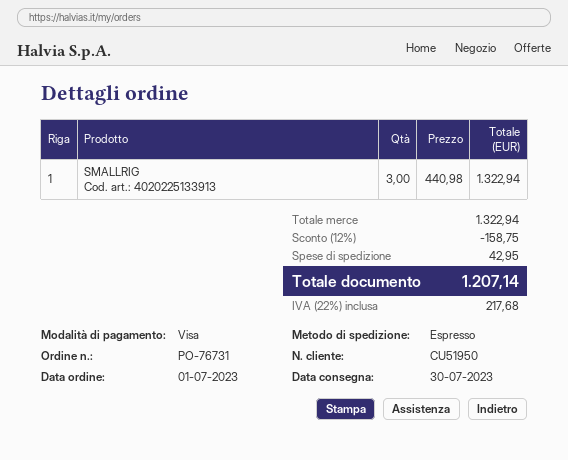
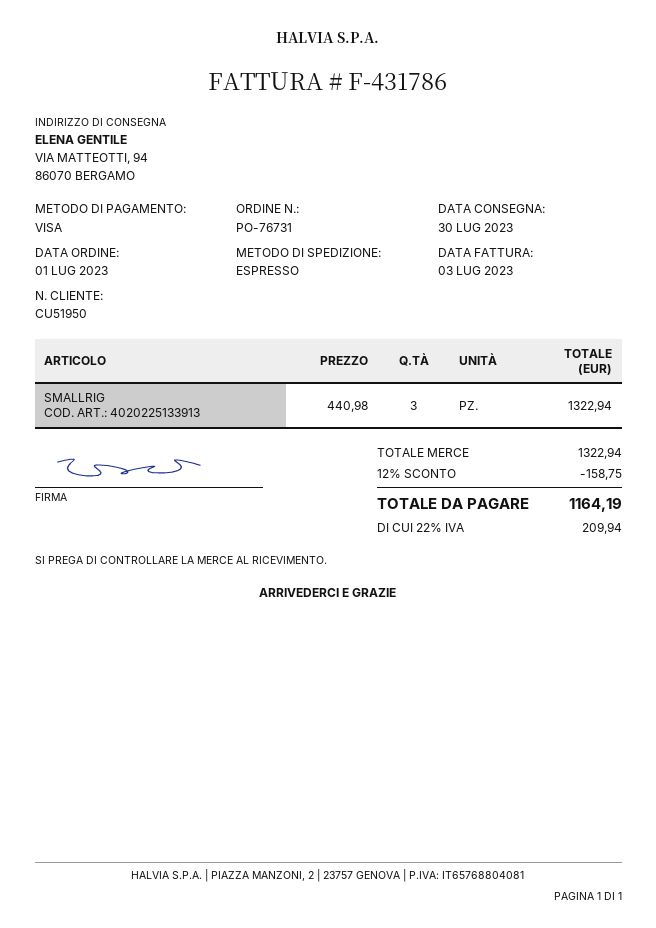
shipping: 42.95 -> none
tax: 22% = 217.68 -> 22% = 209.94
total: 1207.14 -> 1164.19

